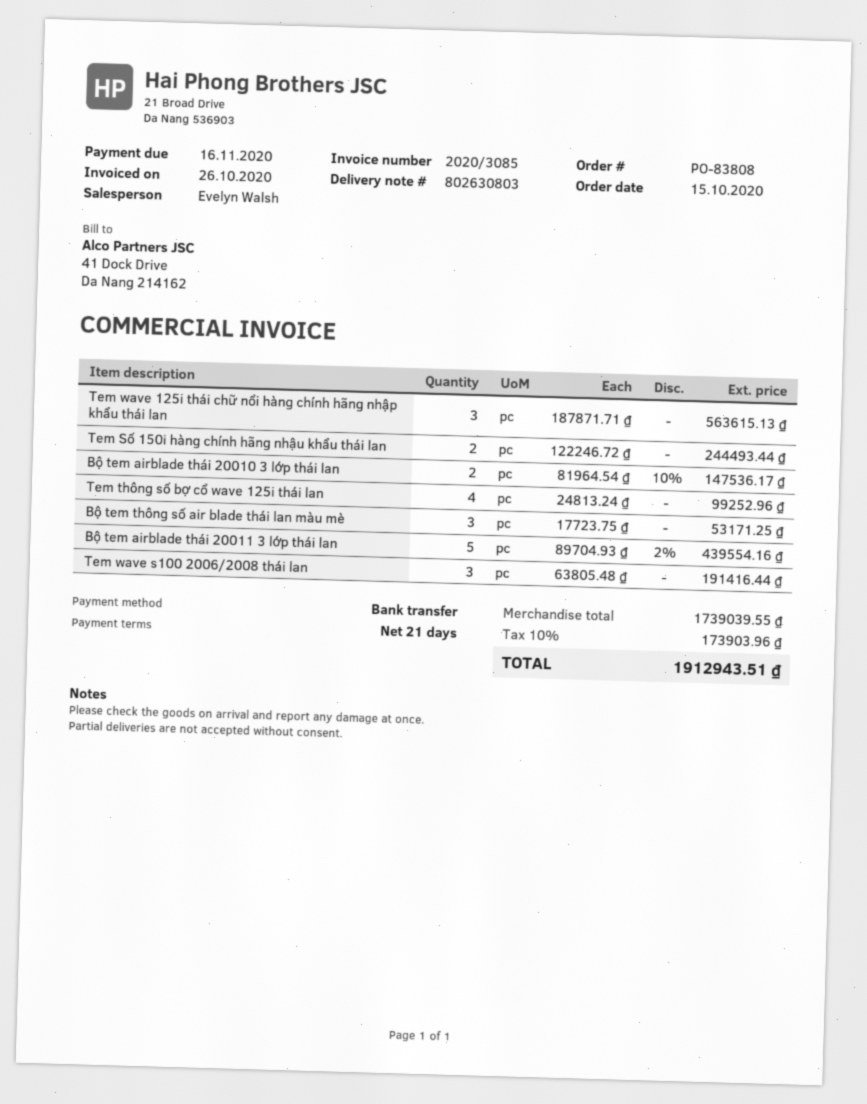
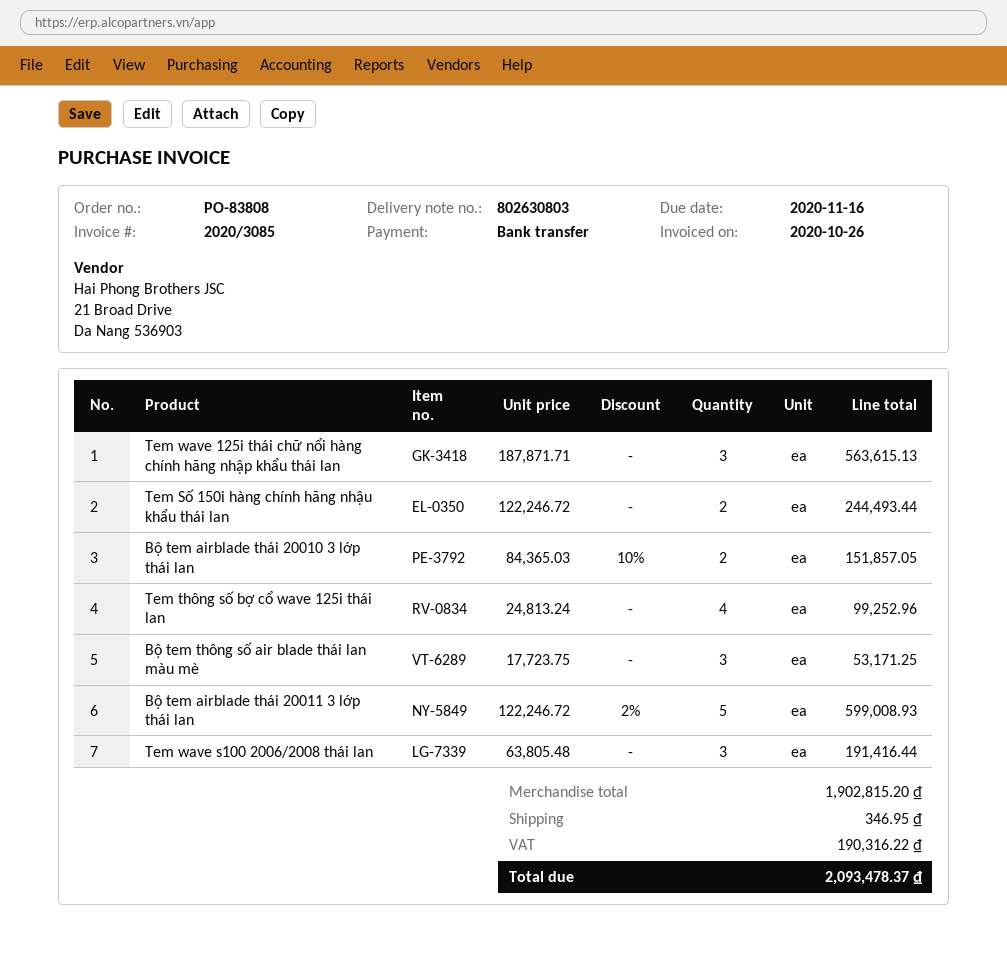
Bộ tem airblade thái 20010 3 lớp thái lan: 2 x 81964.54 - 10% = 147536.17 -> 2 x 84365.03 - 10% = 151857.05
Bộ tem airblade thái 20011 3 lớp thái lan: 5 x 89704.93 - 2% = 439554.16 -> 5 x 122246.72 - 2% = 599008.93
subtotal: 1739039.55 -> 1902815.20
shipping: none -> 346.95
tax: 173903.96 -> 190316.22
total: 1912943.51 -> 2093478.37

